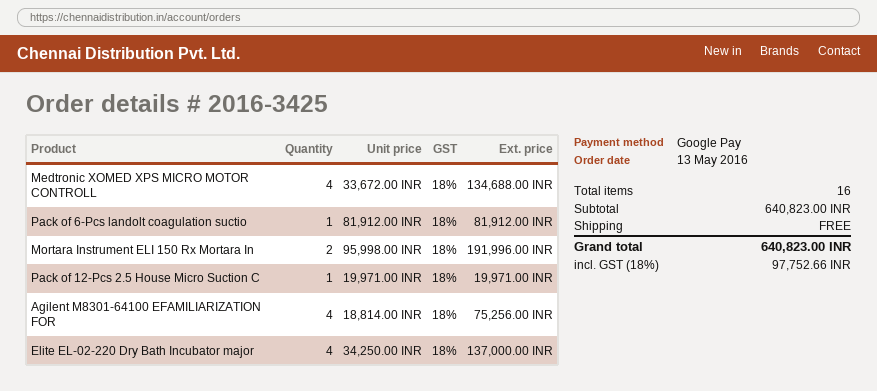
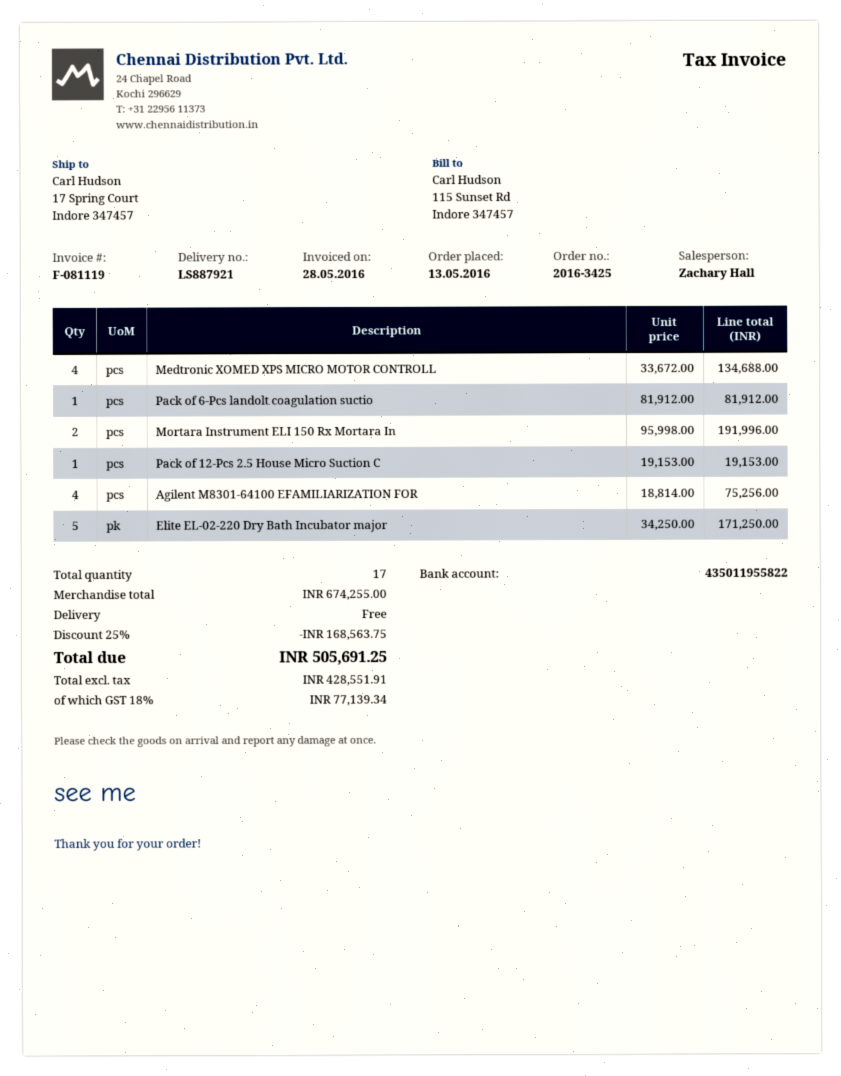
Pack of 12-Pcs 2.5 House Micro Suction C: 1 x 19971.00 = 19971.00 -> 1 x 19153.00 = 19153.00
Elite EL-02-220 Dry Bath Incubator major: 4 x 34250.00 = 137000.00 -> 5 x 34250.00 = 171250.00
total quantity: 16 -> 17
subtotal: 640823.00 -> 674255.00
discount: none -> 25% = 168563.75
tax: 18% = 97752.66 -> 18% = 77139.34
total: 640823.00 -> 505691.25

